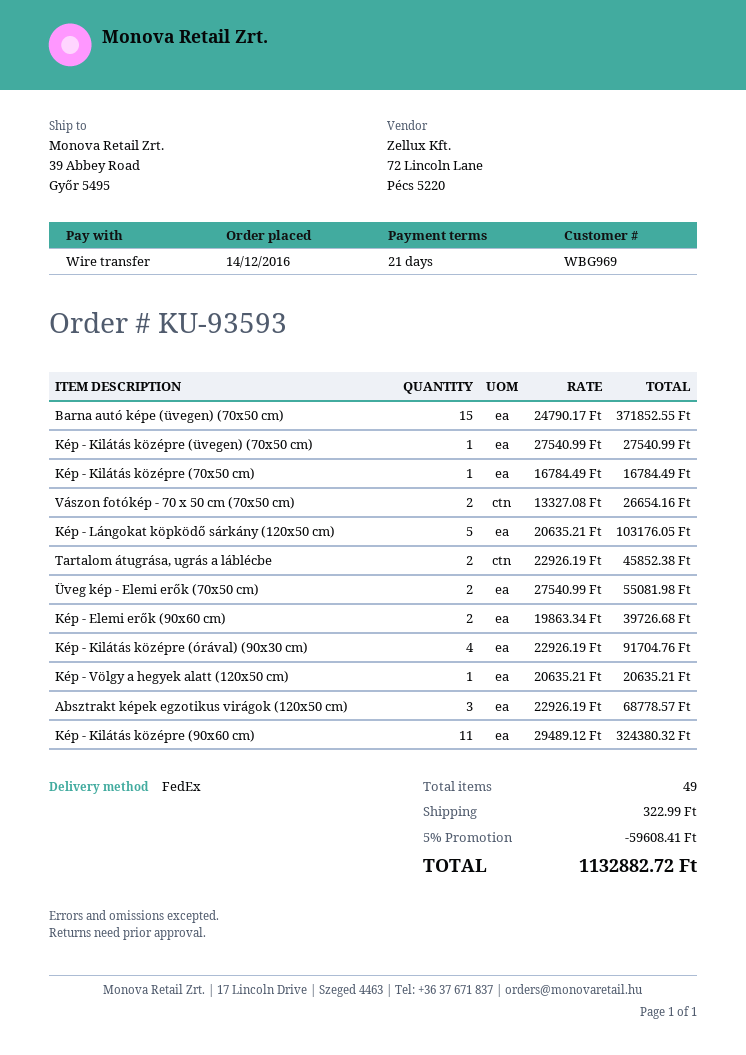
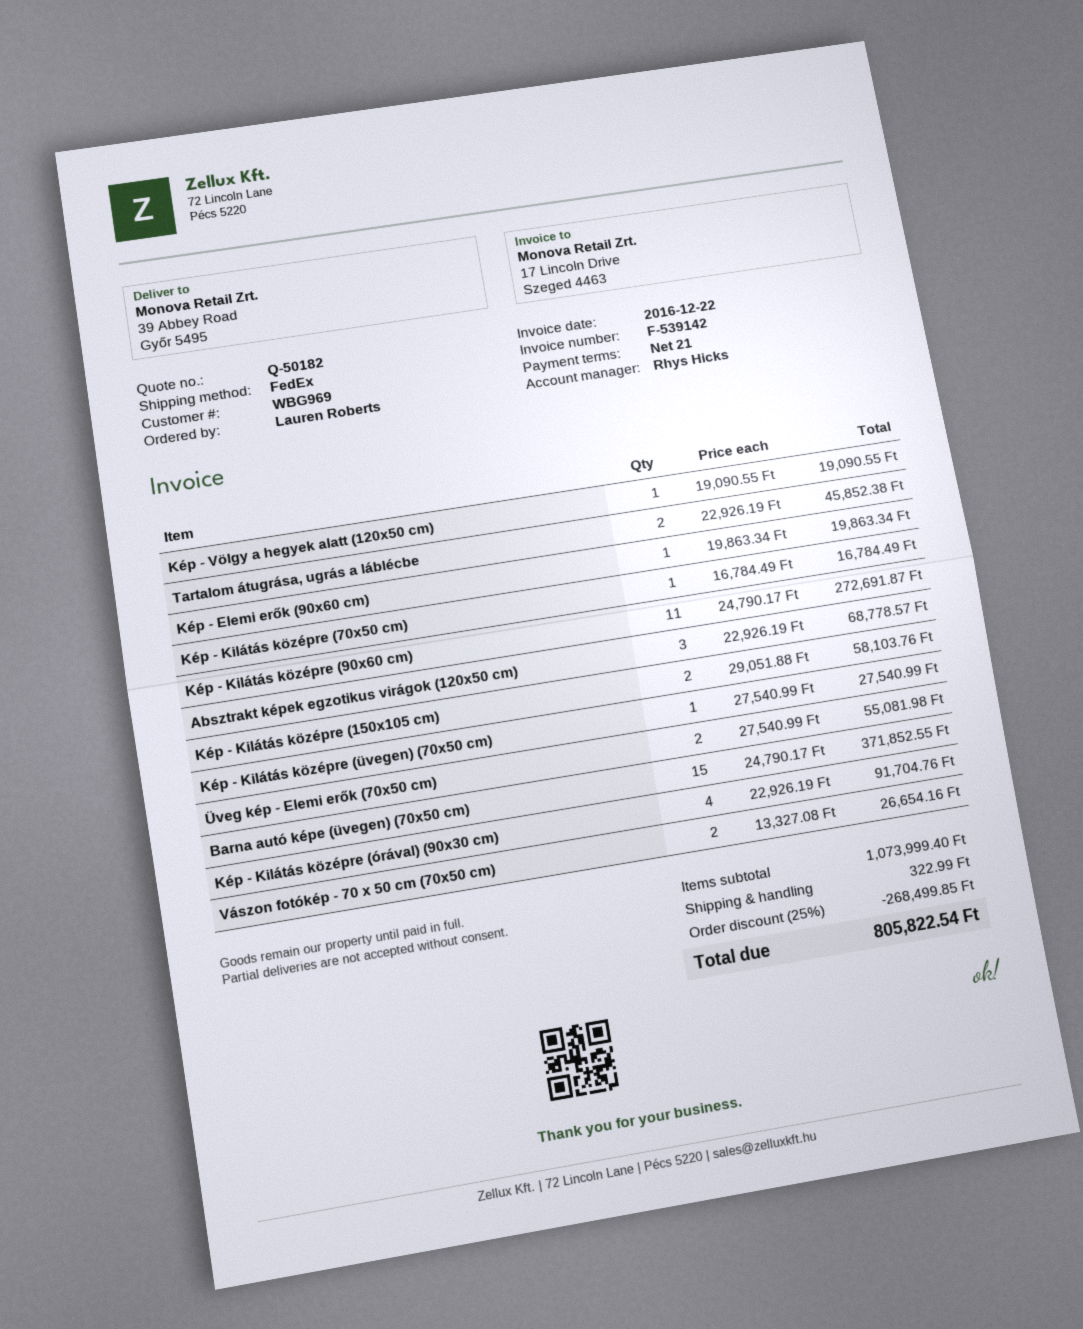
Kép - Lángokat köpködő sárkány (120x50 cm): 5 x 20635.21 = 103176.05 -> none
Kép - Elemi erők (90x60 cm): 2 x 19863.34 = 39726.68 -> 1 x 19863.34 = 19863.34
Kép - Völgy a hegyek alatt (120x50 cm): 1 x 20635.21 = 20635.21 -> 1 x 19090.55 = 19090.55
Kép - Kilátás középre (90x60 cm): 11 x 29489.12 = 324380.32 -> 11 x 24790.17 = 272691.87
Kép - Kilátás középre (150x105 cm): none -> 2 x 29051.88 = 58103.76
discount: 5% = 59608.41 -> 25% = 268499.85
total: 1132882.72 -> 805822.54

